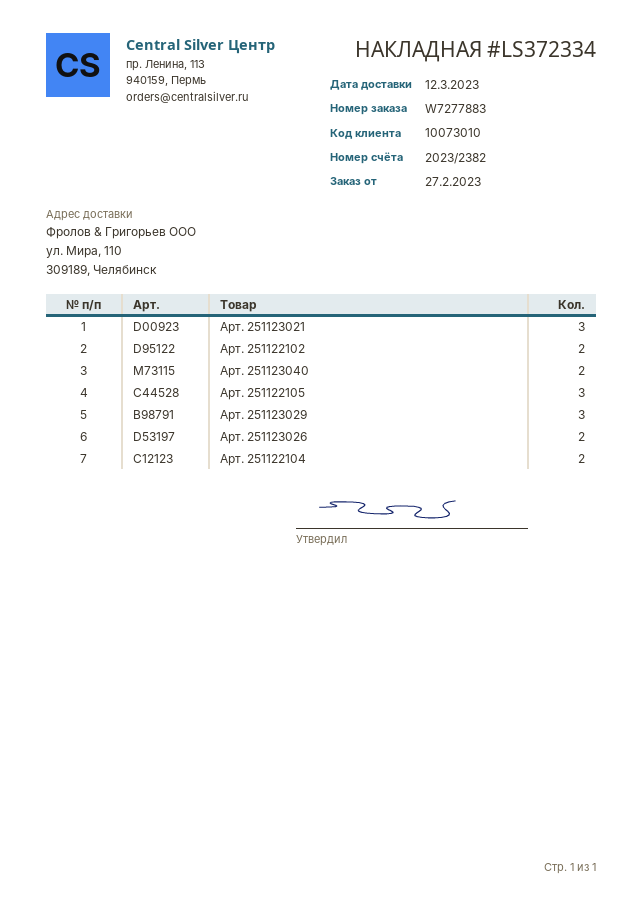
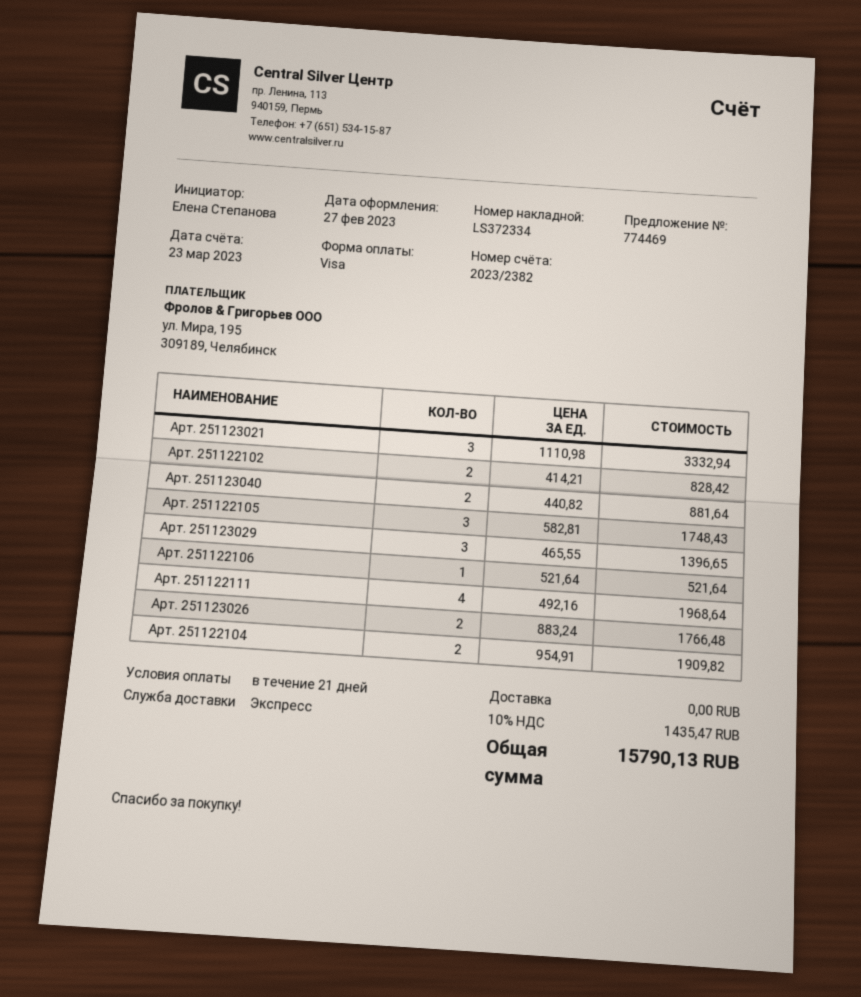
Арт. 251122106: none -> 1
Арт. 251122111: none -> 4

